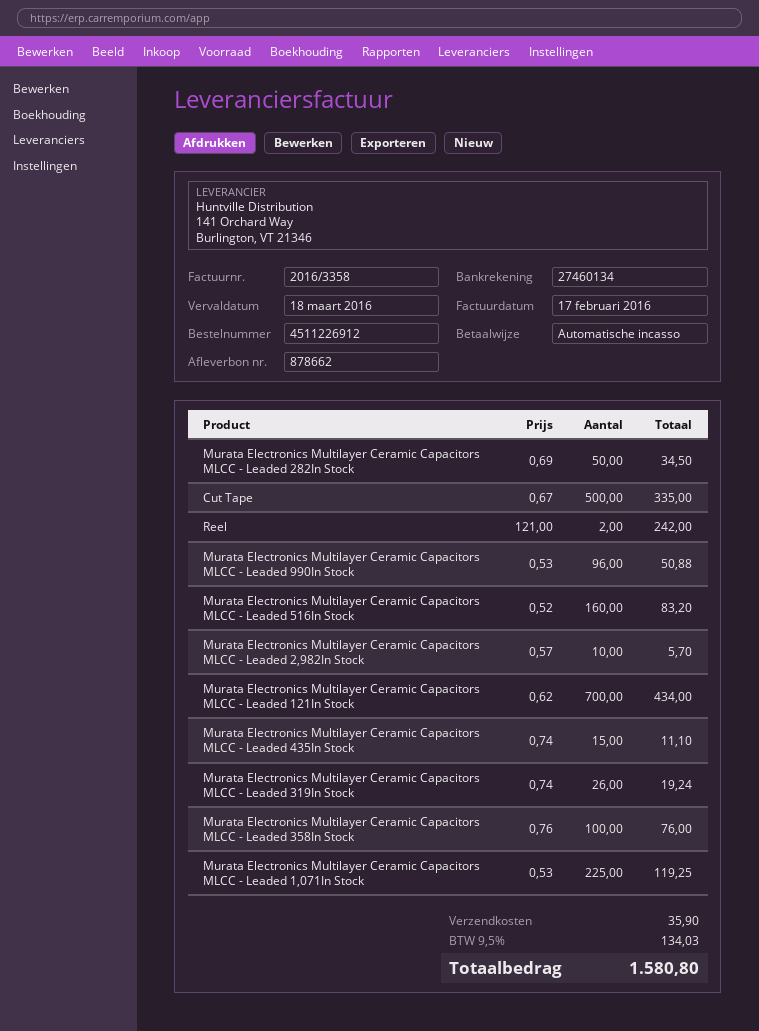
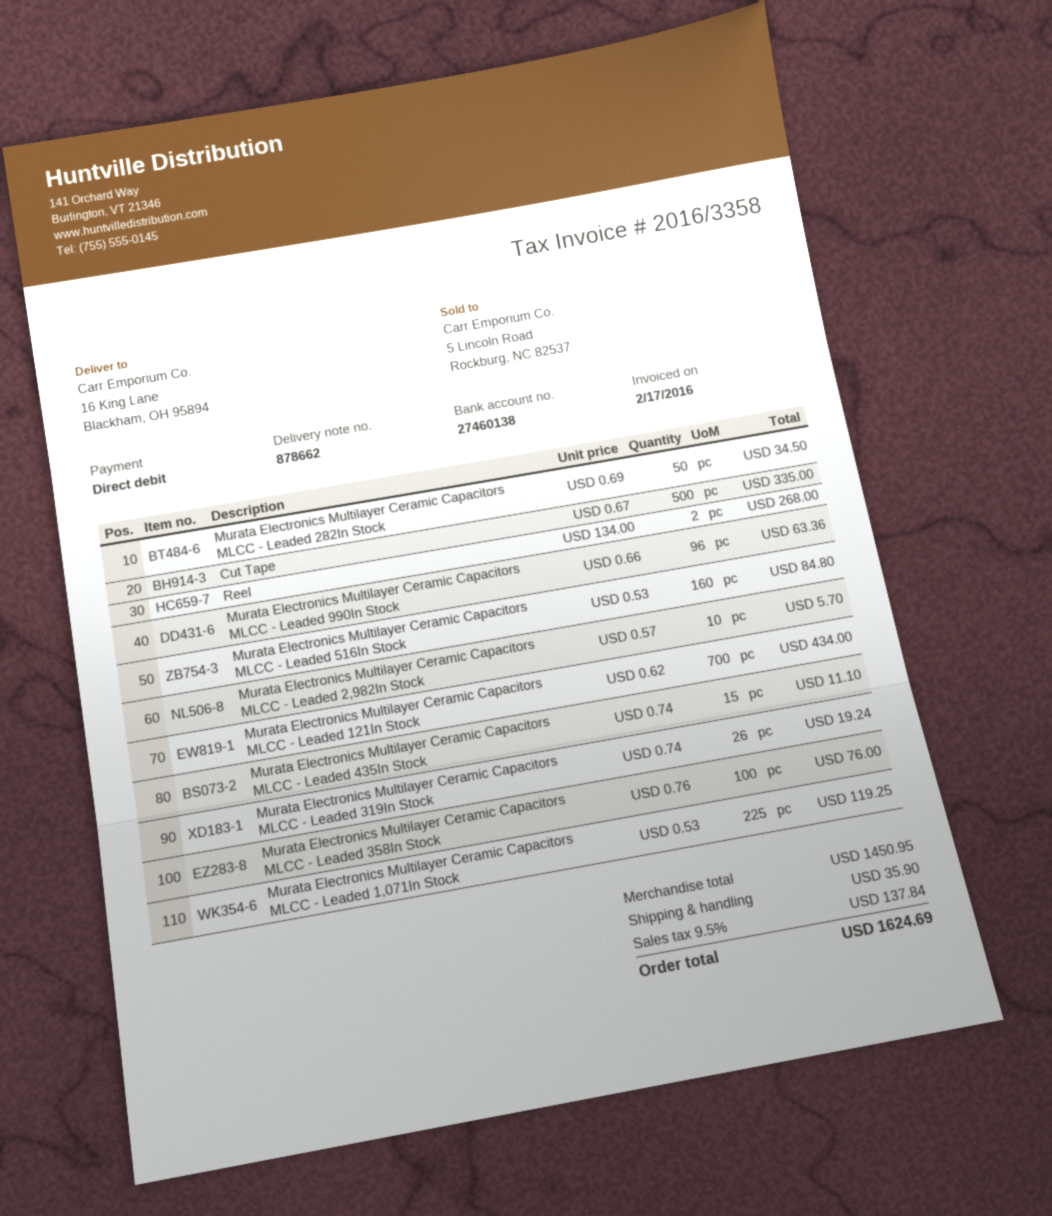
bank account: 27460134 -> 27460138
Reel: 2 x 121.00 = 242.00 -> 2 x 134.00 = 268.00
Murata Electronics Multilayer Ceramic Capacitors MLCC - Leaded 990In Stock: 96 x 0.53 = 50.88 -> 96 x 0.66 = 63.36
Murata Electronics Multilayer Ceramic Capacitors MLCC - Leaded 516In Stock: 160 x 0.52 = 83.20 -> 160 x 0.53 = 84.80
tax: 9.5% = 134.03 -> 9.5% = 137.84
total: 1580.80 -> 1624.69

